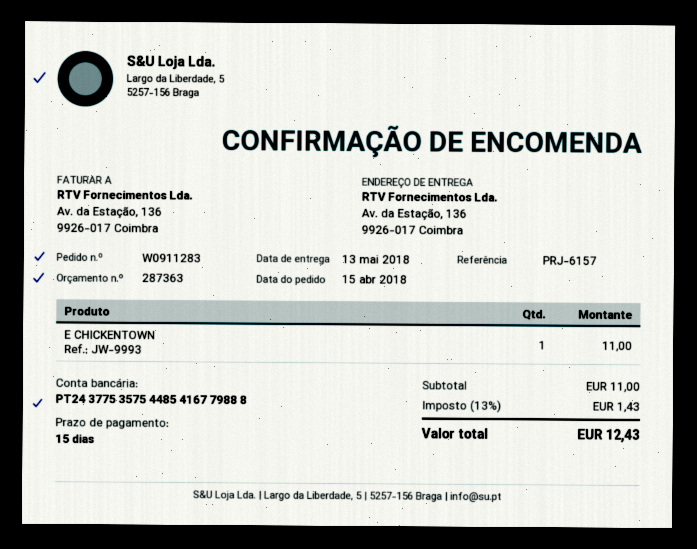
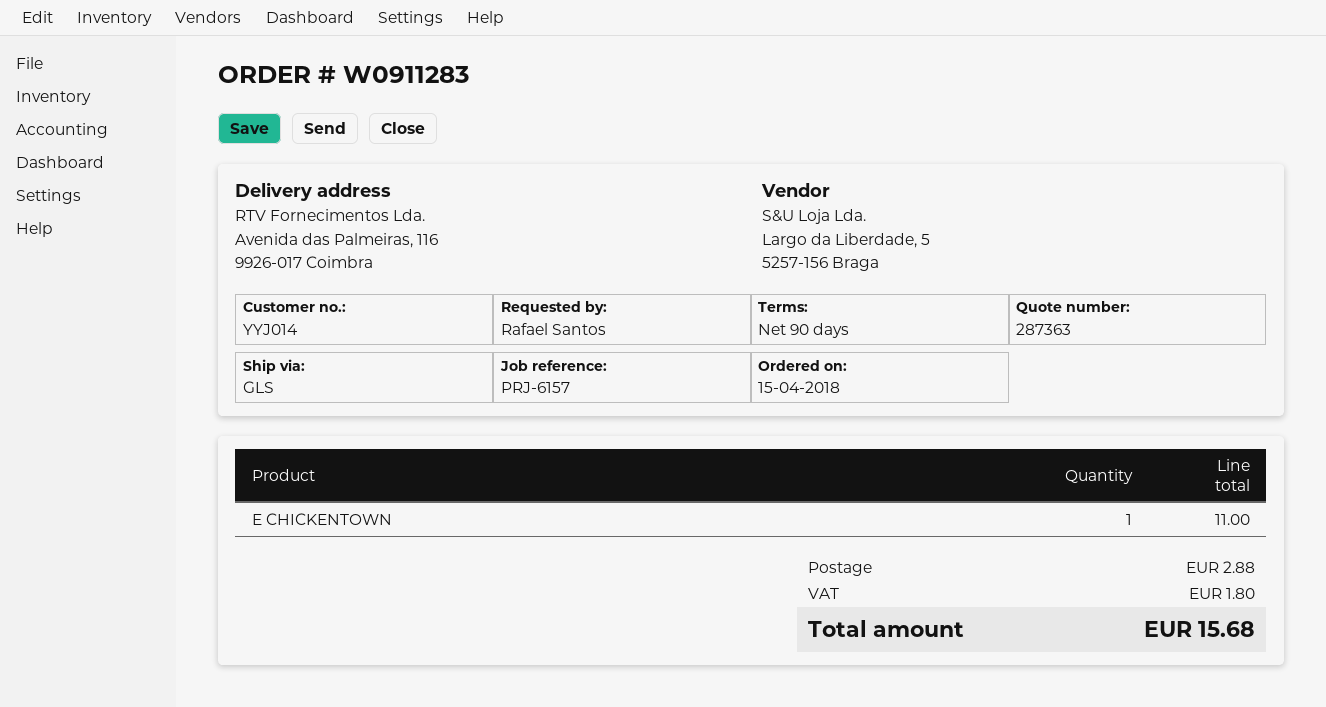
payment terms: 15 days -> 90 days
ship to: Av. da Estação, 136, 9926-017 Coimbra -> Avenida das Palmeiras, 116, 9926-017 Coimbra
shipping: none -> 2.88
tax: 1.43 -> 1.80
total: 12.43 -> 15.68

